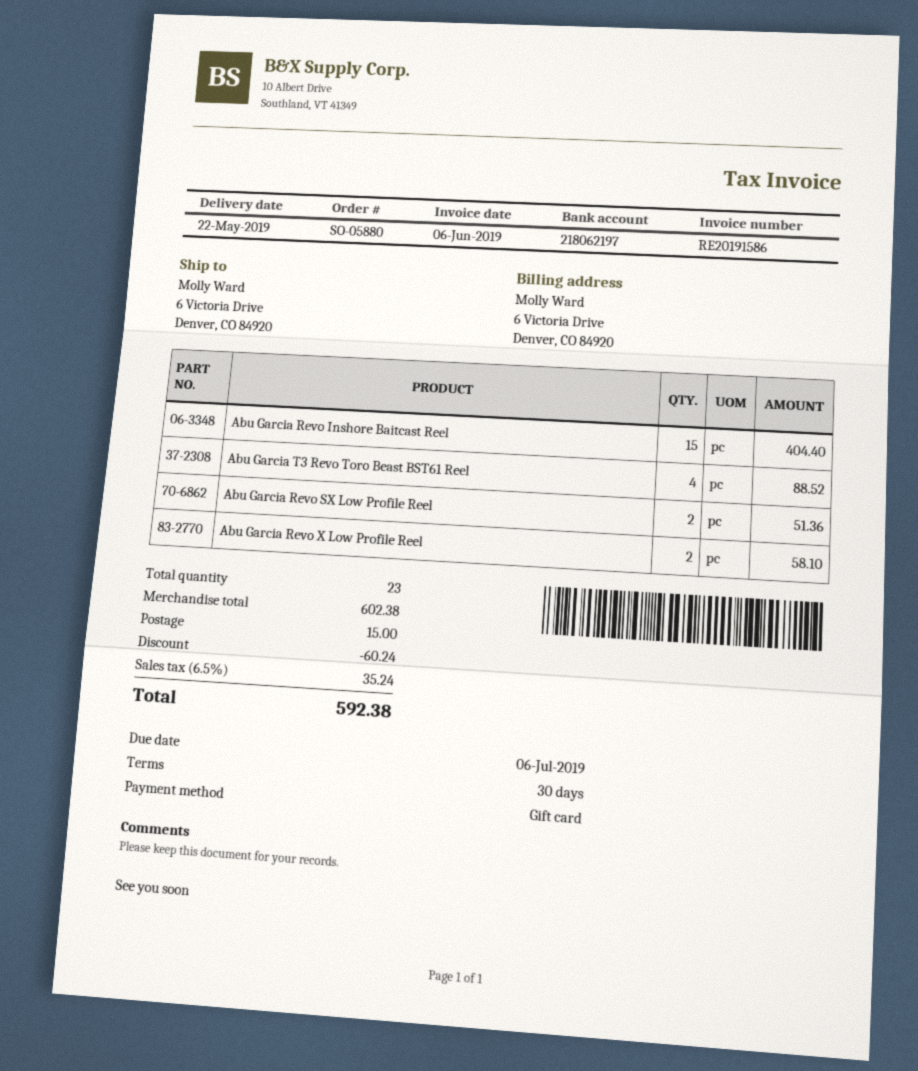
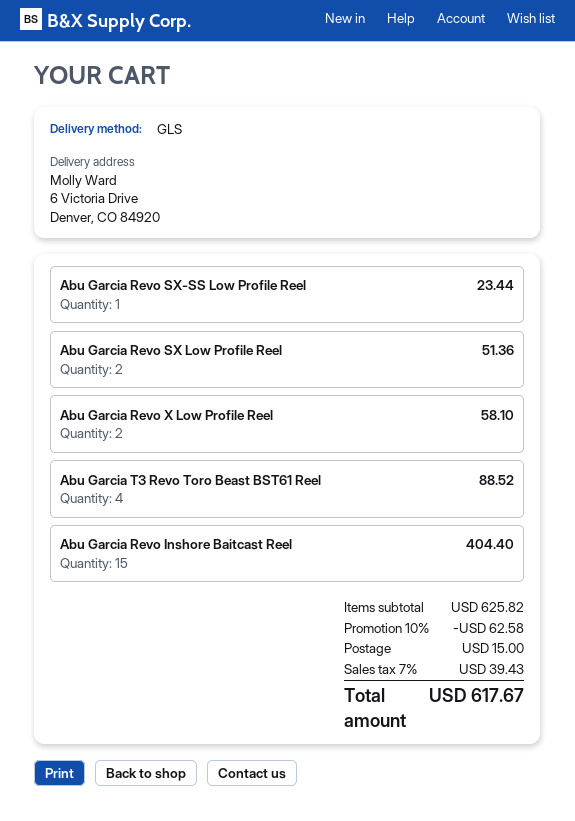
Abu Garcia Revo SX-SS Low Profile Reel: none -> 1 for 23.44
subtotal: 602.38 -> 625.82
discount: 60.24 -> 62.58
tax: 6.5% = 35.24 -> 7% = 39.43
total: 592.38 -> 617.67

